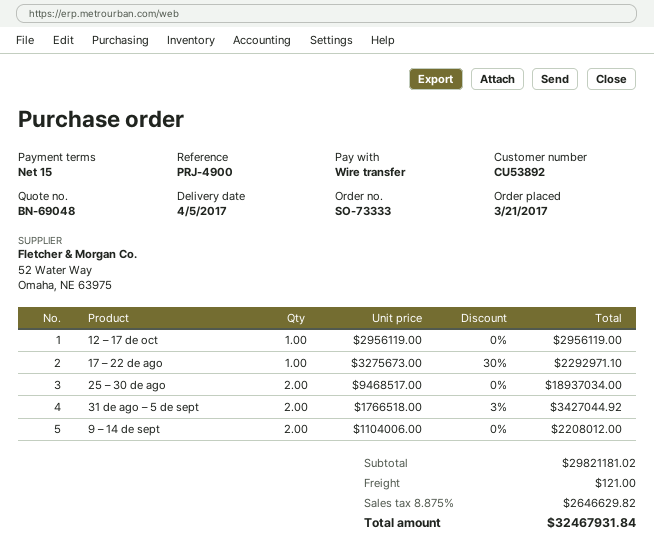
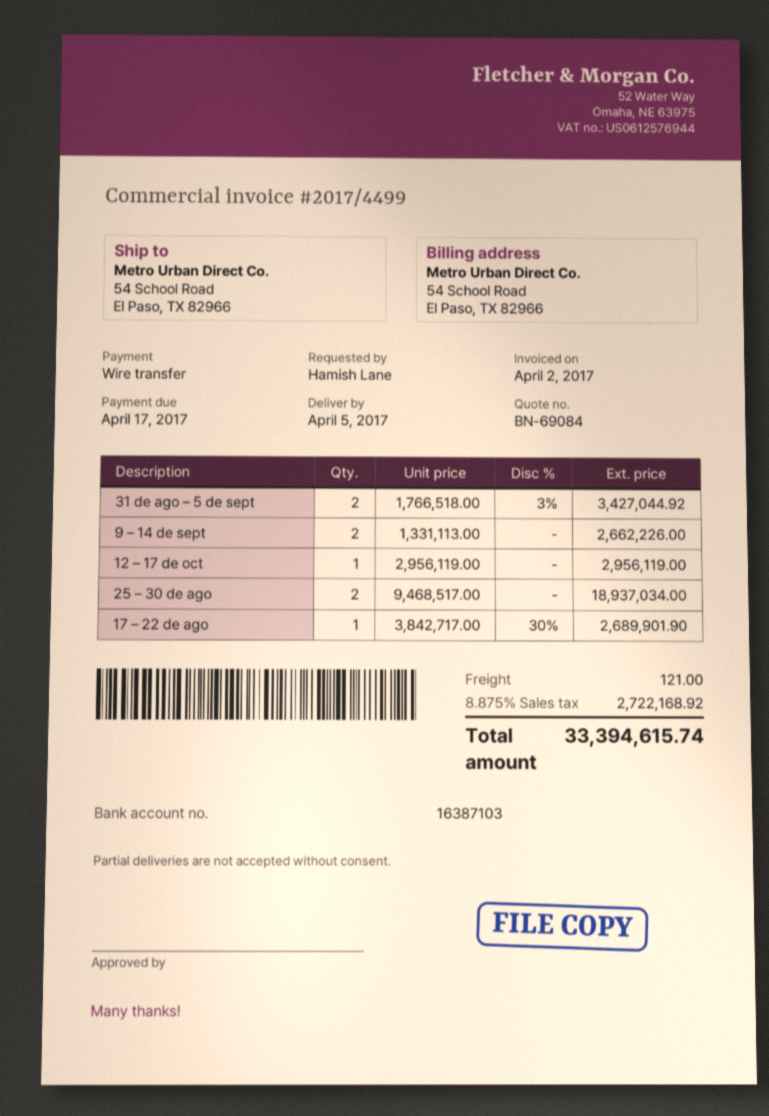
quote number: BN-69048 -> BN-69084
17 – 22 de ago: 1 x 3275673.00 - 30% = 2292971.10 -> 1 x 3842717.00 - 30% = 2689901.90
9 – 14 de sept: 2 x 1104006.00 = 2208012.00 -> 2 x 1331113.00 = 2662226.00
tax: 8.875% = 2646629.82 -> 8.875% = 2722168.92
total: 32467931.84 -> 33394615.74

